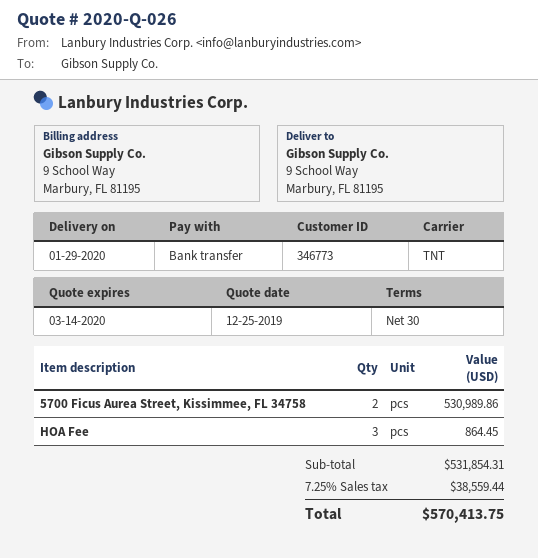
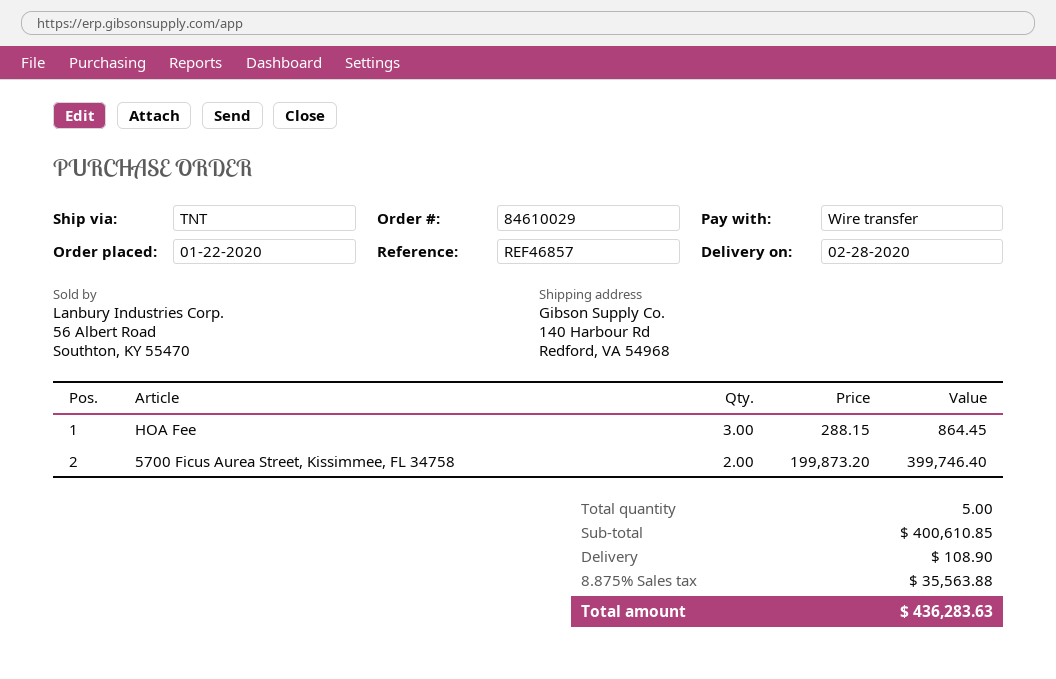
delivery date: 2020-01-29 -> 2020-02-28
ship to: 9 School Way, Marbury, FL 81195 -> 140 Harbour Rd, Redford, VA 54968
5700 Ficus Aurea Street, Kissimmee, FL 34758: 2 for 530989.86 -> 2 for 399746.40
subtotal: 531854.31 -> 400610.85
shipping: none -> 108.90
tax: 7.25% = 38559.44 -> 8.875% = 35563.88
total: 570413.75 -> 436283.63

